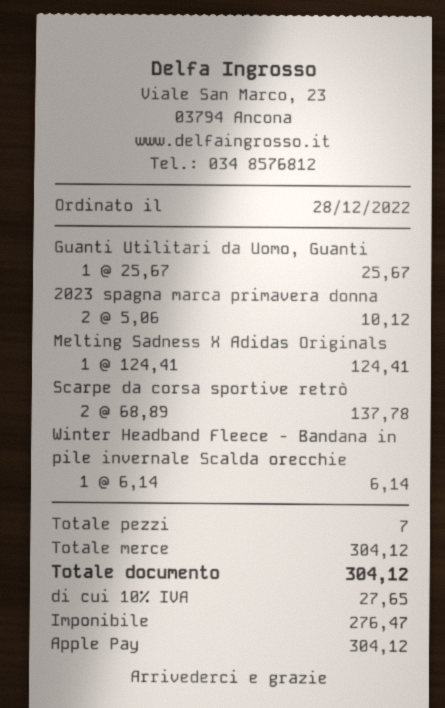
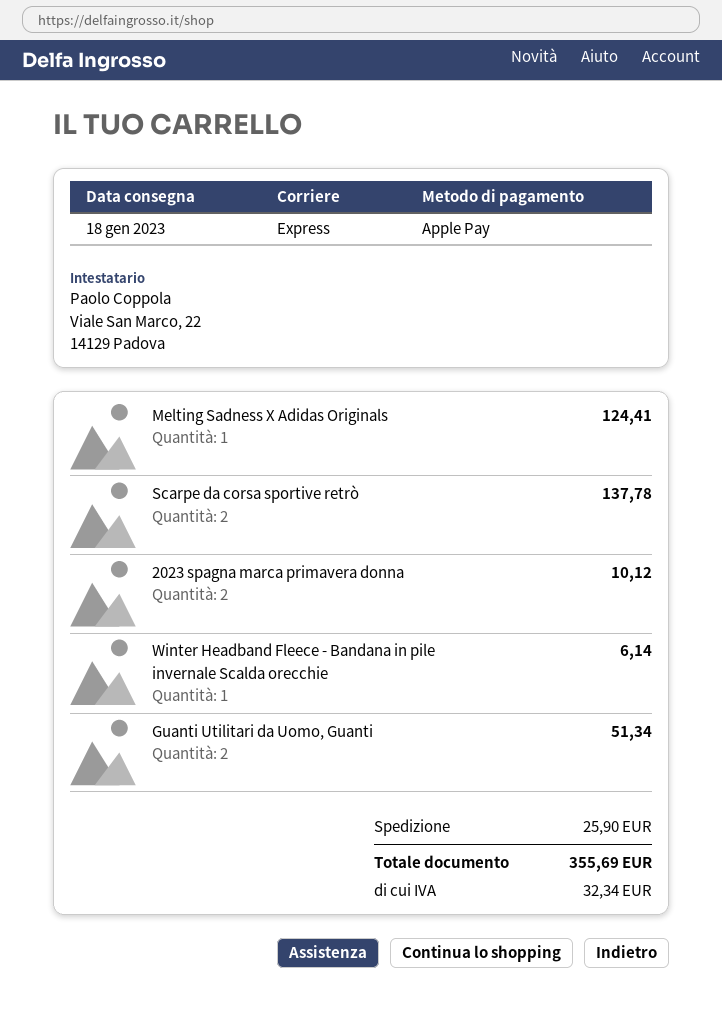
Guanti Utilitari da Uomo, Guanti: 1 for 25.67 -> 2 for 51.34
shipping: none -> 25.90
tax: 27.65 -> 32.34
total: 304.12 -> 355.69

